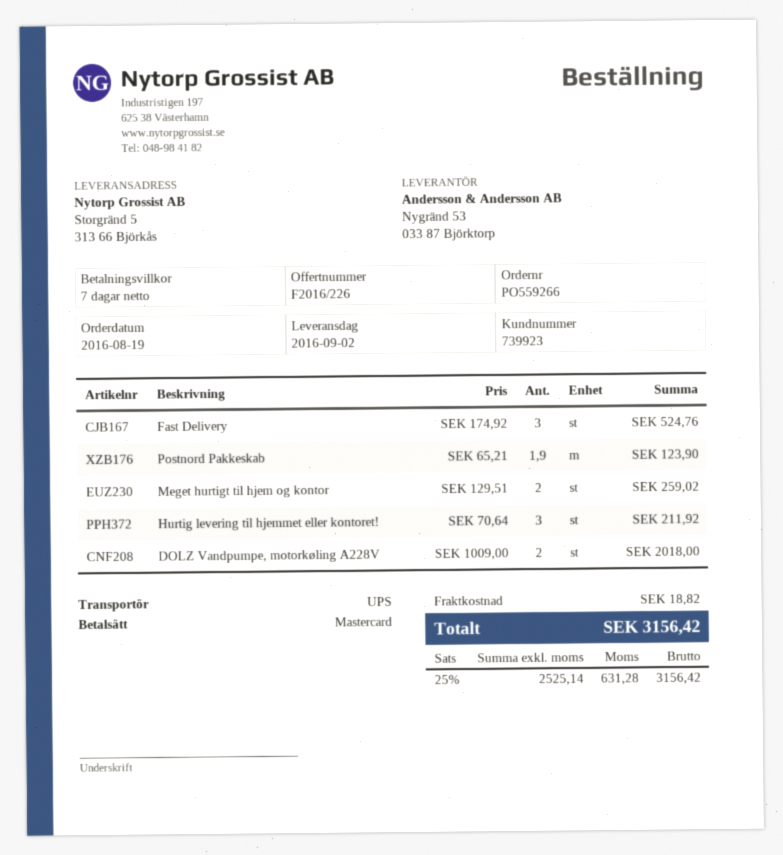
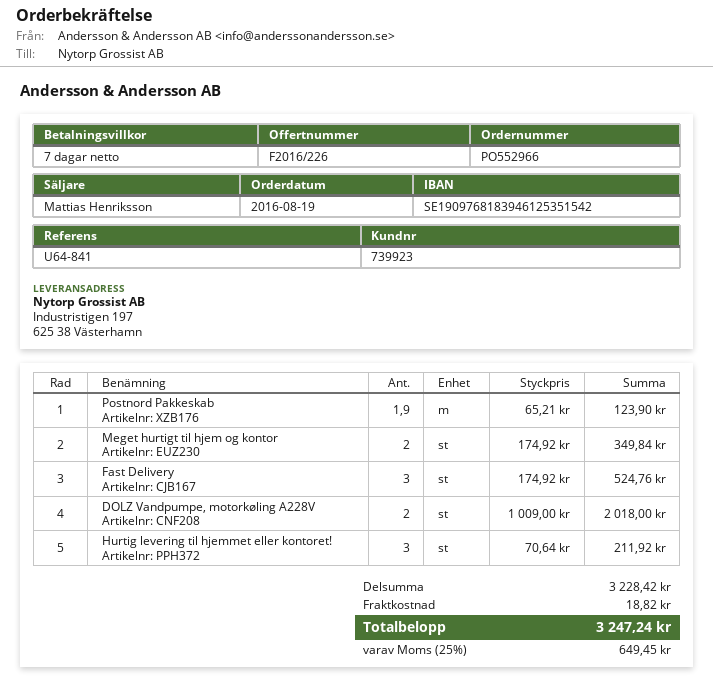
order number: PO559266 -> PO552966
ship to: Storgränd 5, 313 66 Björkås -> Industristigen 197, 625 38 Västerhamn
Meget hurtigt til hjem og kontor: 2 x 129.51 = 259.02 -> 2 x 174.92 = 349.84
tax: 25% = 631.28 -> 25% = 649.45
total: 3156.42 -> 3247.24

